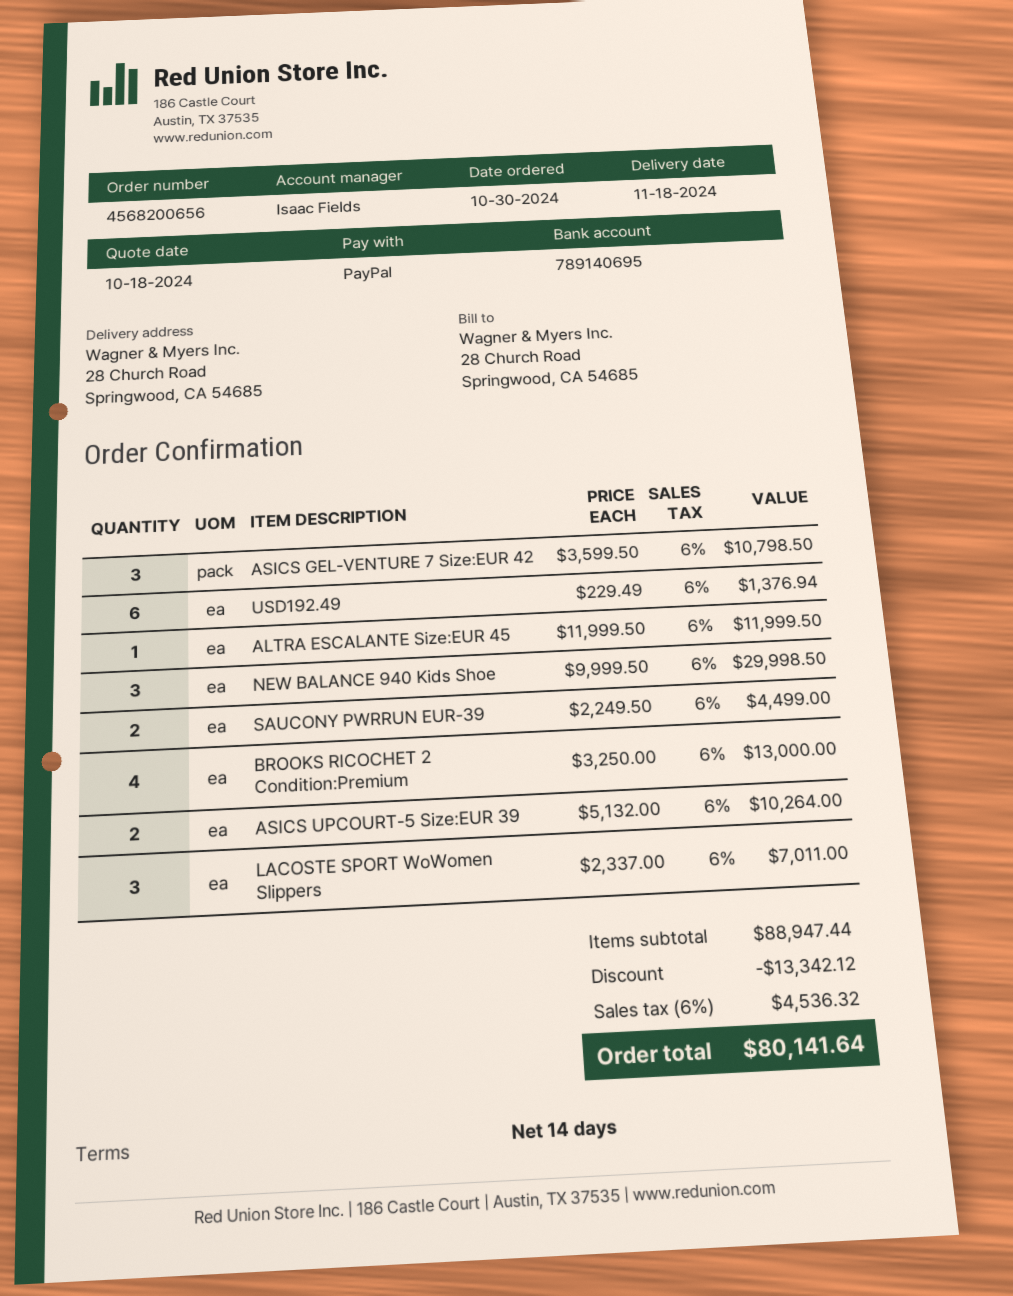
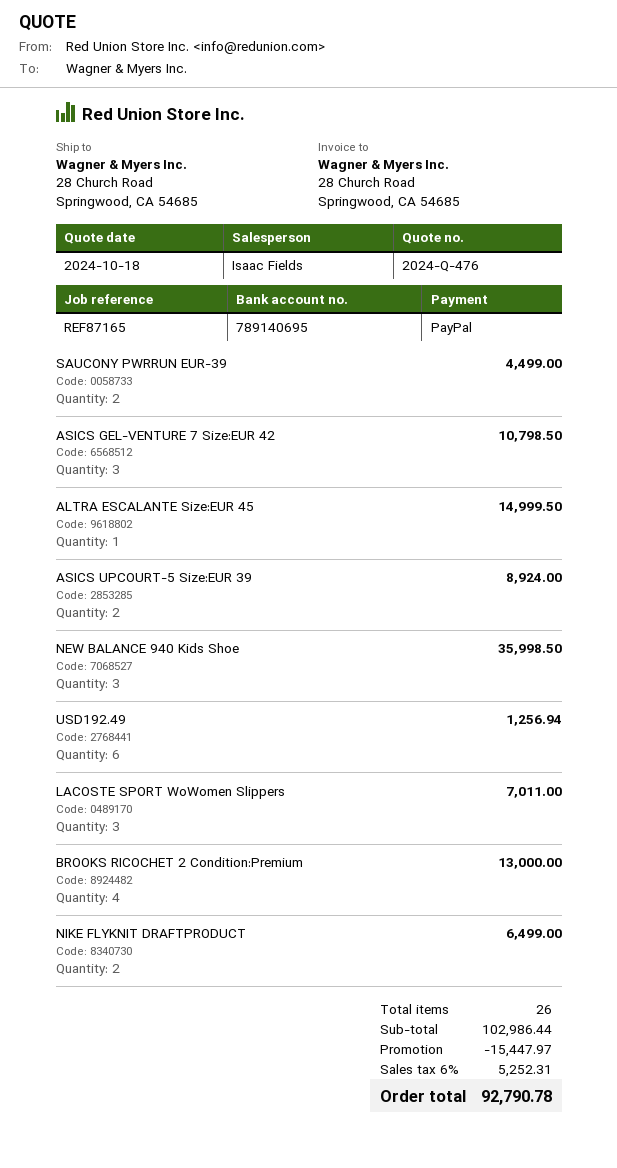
USD192.49: 6 for 1376.94 -> 6 for 1256.94
ALTRA ESCALANTE Size:EUR 45: 1 for 11999.50 -> 1 for 14999.50
NEW BALANCE 940 Kids Shoe: 3 for 29998.50 -> 3 for 35998.50
ASICS UPCOURT-5 Size:EUR 39: 2 for 10264.00 -> 2 for 8924.00
NIKE FLYKNIT DRAFTPRODUCT: none -> 2 for 6499.00
subtotal: 88947.44 -> 102986.44
discount: 13342.12 -> 15447.97
tax: 6% = 4536.32 -> 6% = 5252.31
total: 80141.64 -> 92790.78

